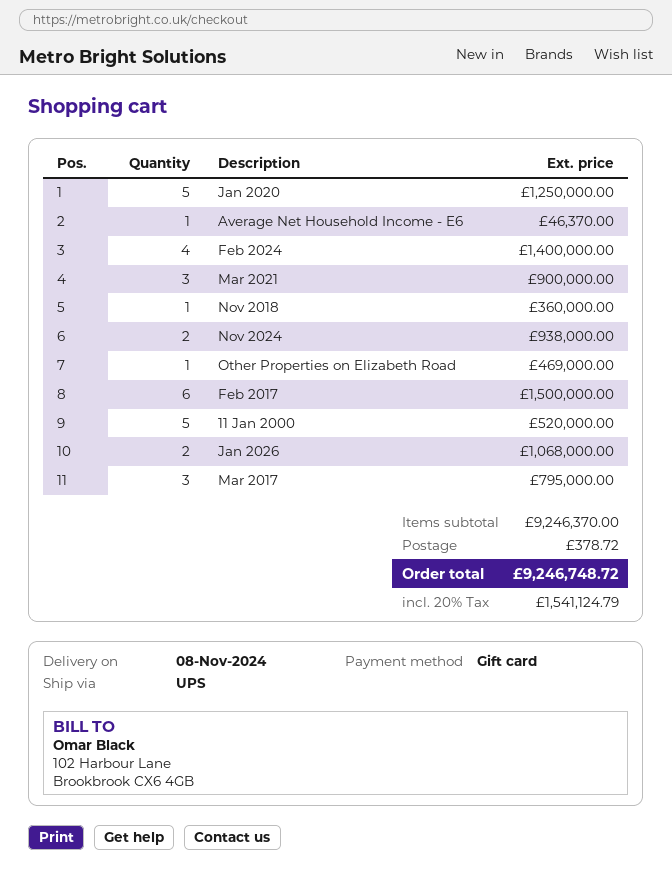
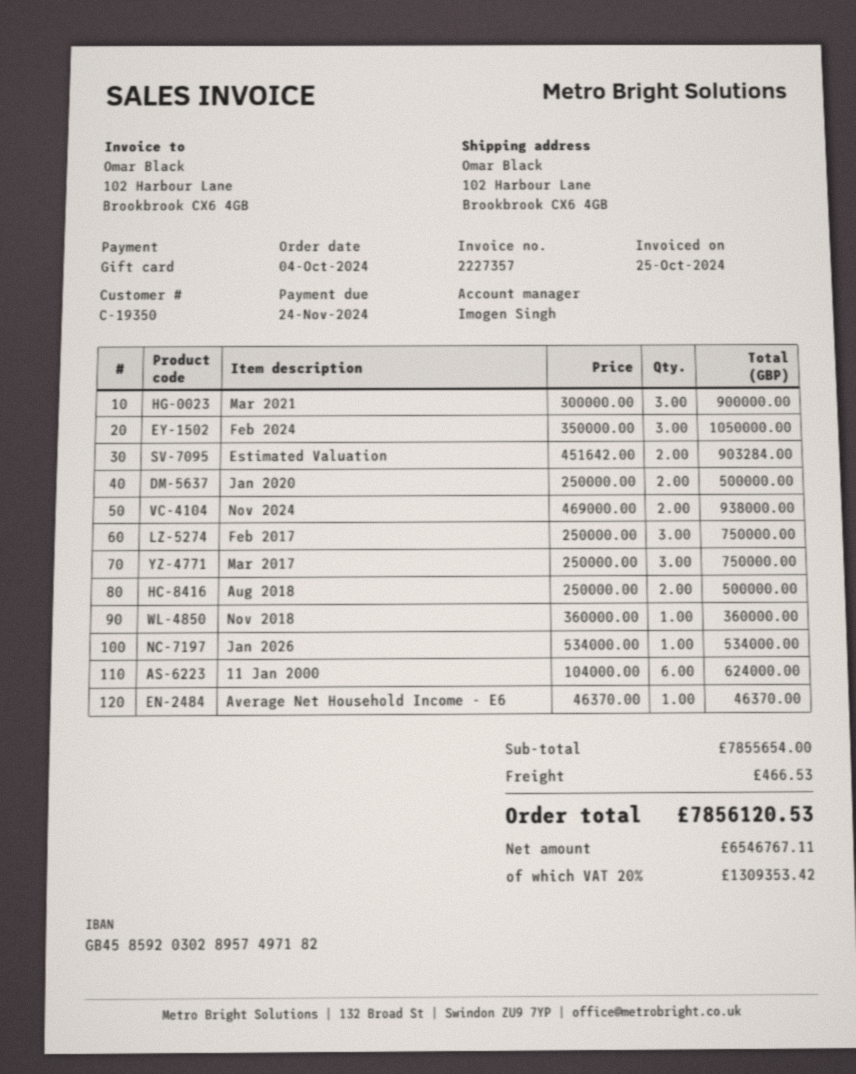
Jan 2020: 5 for 1250000.00 -> 2 for 500000.00
Feb 2024: 4 for 1400000.00 -> 3 for 1050000.00
Other Properties on Elizabeth Road: 1 for 469000.00 -> none
Feb 2017: 6 for 1500000.00 -> 3 for 750000.00
11 Jan 2000: 5 for 520000.00 -> 6 for 624000.00
Jan 2026: 2 for 1068000.00 -> 1 for 534000.00
Mar 2017: 3 for 795000.00 -> 3 for 750000.00
Estimated Valuation: none -> 2 for 903284.00
Aug 2018: none -> 2 for 500000.00
subtotal: 9246370.00 -> 7855654.00
shipping: 378.72 -> 466.53
tax: 20% = 1541124.79 -> 20% = 1309353.42
total: 9246748.72 -> 7856120.53

